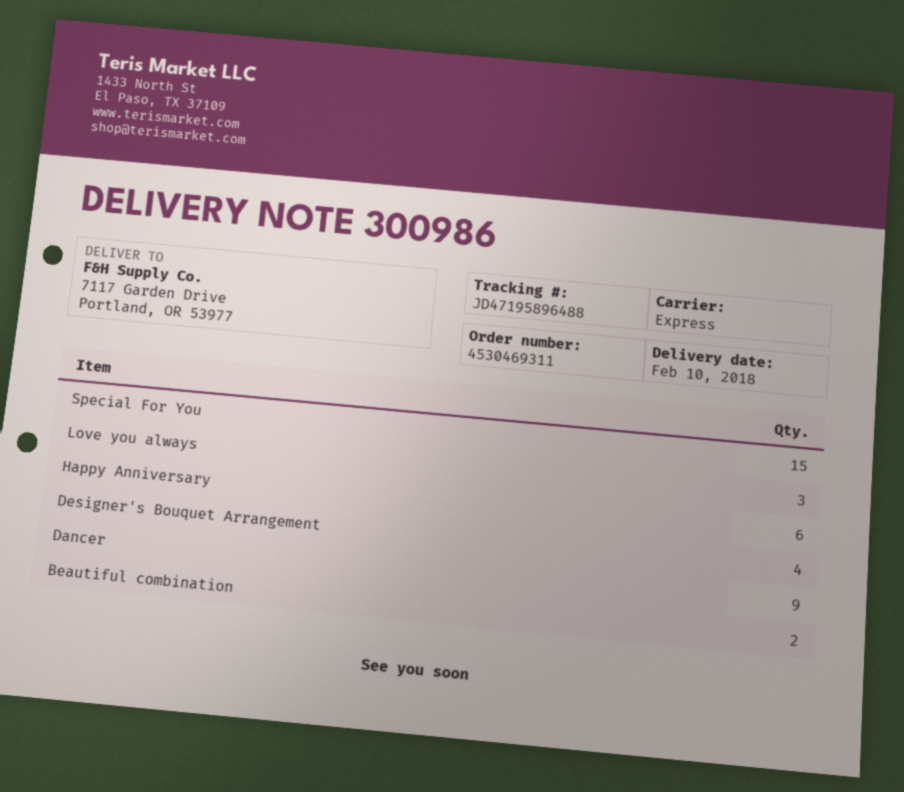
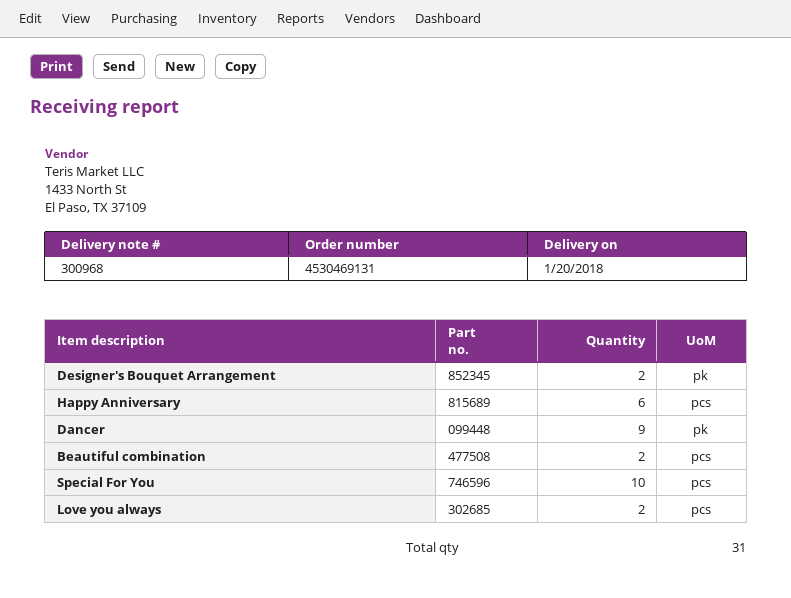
order number: 4530469311 -> 4530469131
delivery note number: 300986 -> 300968
delivery date: 2018-02-10 -> 2018-01-20
Special For You: 15 -> 10
Love you always: 3 -> 2
Designer's Bouquet Arrangement: 4 -> 2

